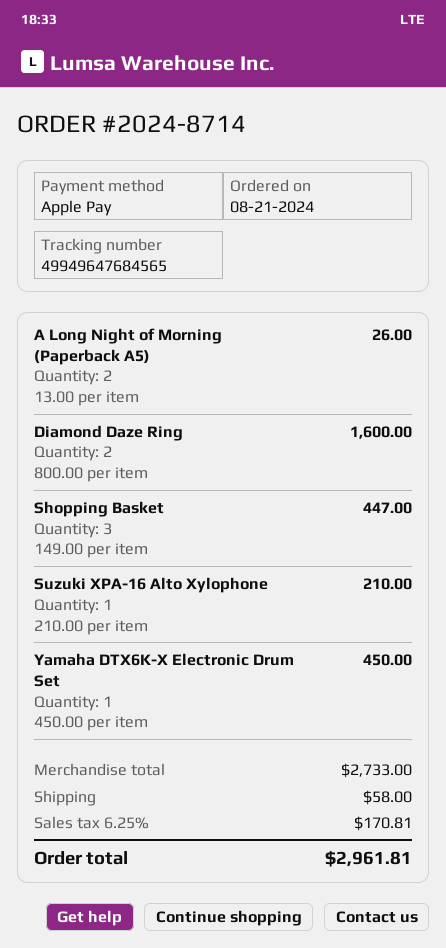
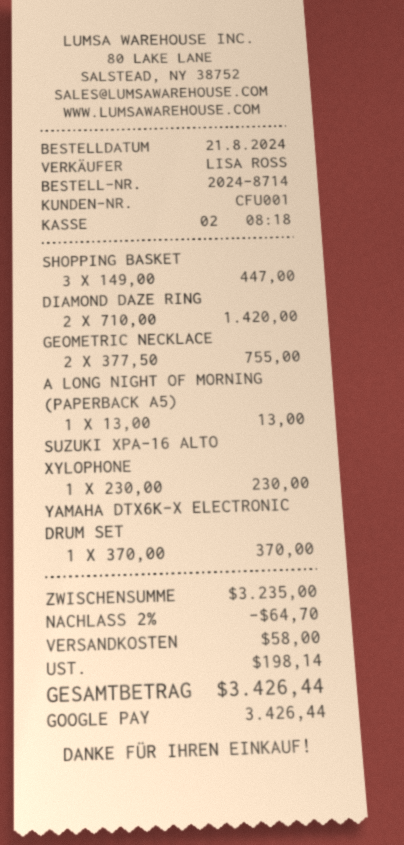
payment method: Apple Pay -> Google Pay
A Long Night of Morning (Paperback A5): 2 x 13.00 = 26.00 -> 1 x 13.00 = 13.00
Diamond Daze Ring: 2 x 800.00 = 1600.00 -> 2 x 710.00 = 1420.00
Suzuki XPA-16 Alto Xylophone: 1 x 210.00 = 210.00 -> 1 x 230.00 = 230.00
Yamaha DTX6K-X Electronic Drum Set: 1 x 450.00 = 450.00 -> 1 x 370.00 = 370.00
GEOMETRIC NECKLACE: none -> 2 x 377.50 = 755.00
subtotal: 2733.00 -> 3235.00
discount: none -> 2% = 64.70
tax: 170.81 -> 198.14
total: 2961.81 -> 3426.44

